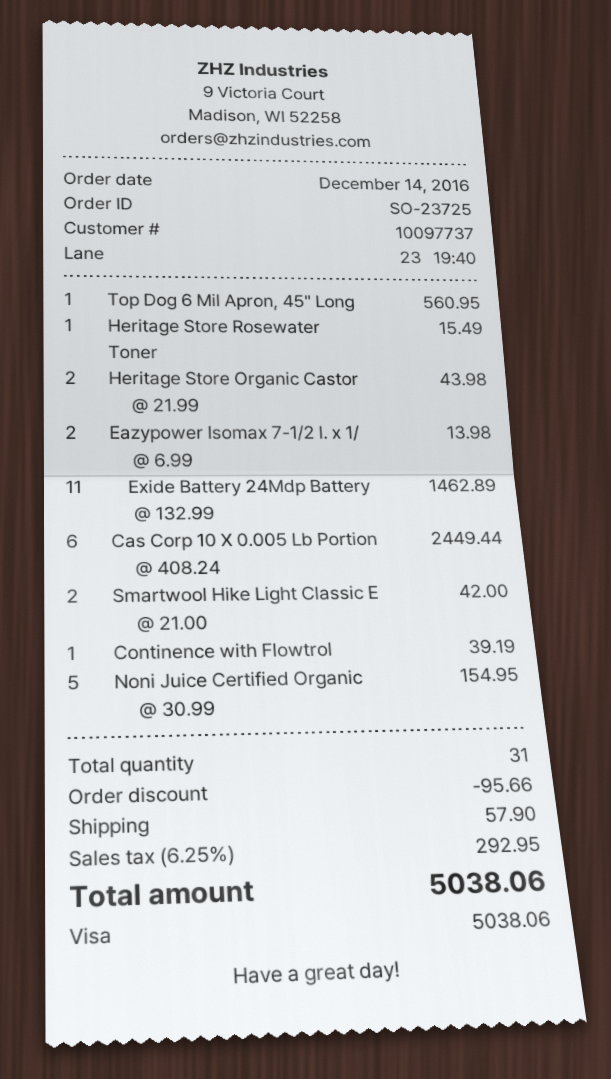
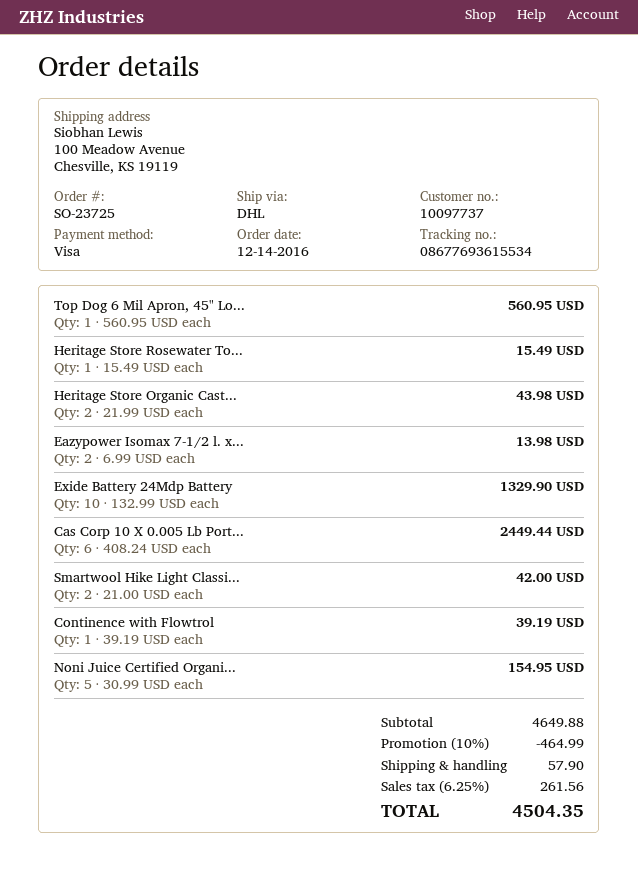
Exide Battery 24Mdp Battery: 11 x 132.99 = 1462.89 -> 10 x 132.99 = 1329.90
discount: 95.66 -> 464.99
tax: 6.25% = 292.95 -> 6.25% = 261.56
total: 5038.06 -> 4504.35

